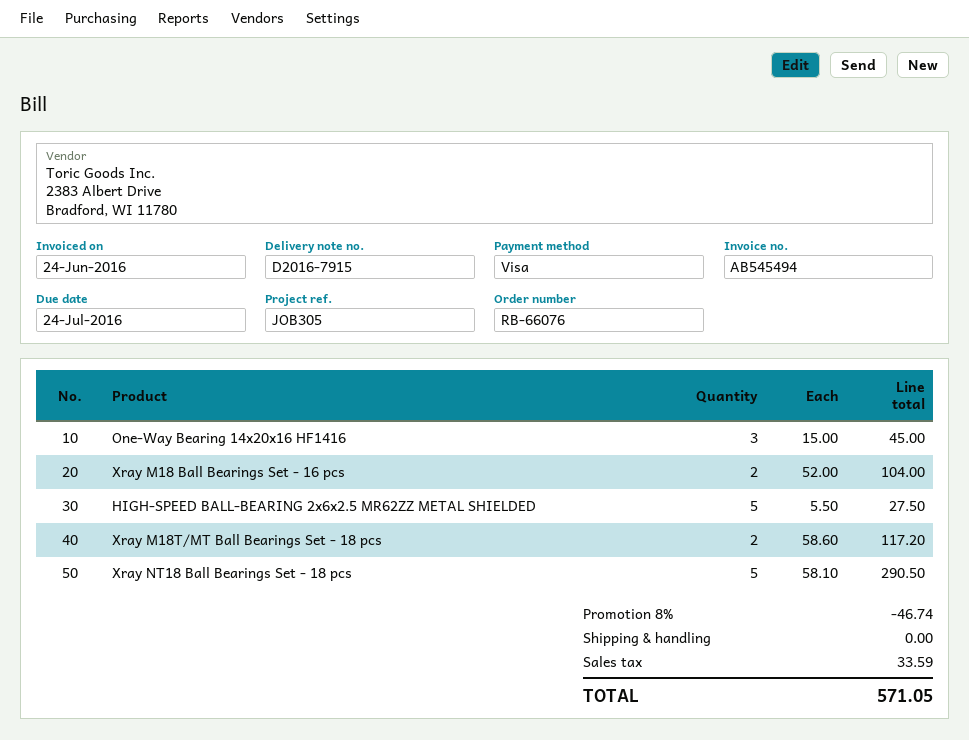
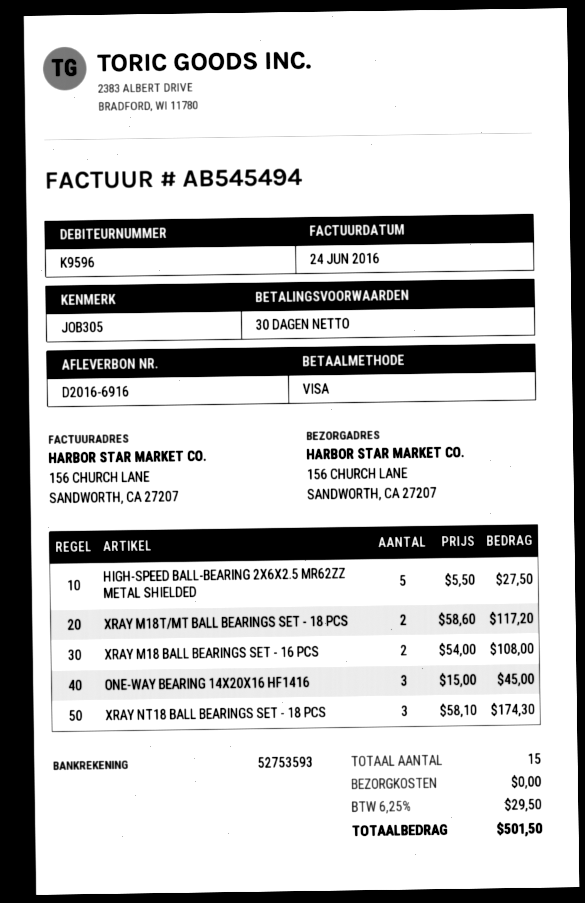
delivery note number: D2016-7915 -> D2016-6916
Xray M18 Ball Bearings Set - 16 pcs: 2 x 52.00 = 104.00 -> 2 x 54.00 = 108.00
Xray NT18 Ball Bearings Set - 18 pcs: 5 x 58.10 = 290.50 -> 3 x 58.10 = 174.30
discount: 8% = 46.74 -> none
tax: 33.59 -> 29.50
total: 571.05 -> 501.50

